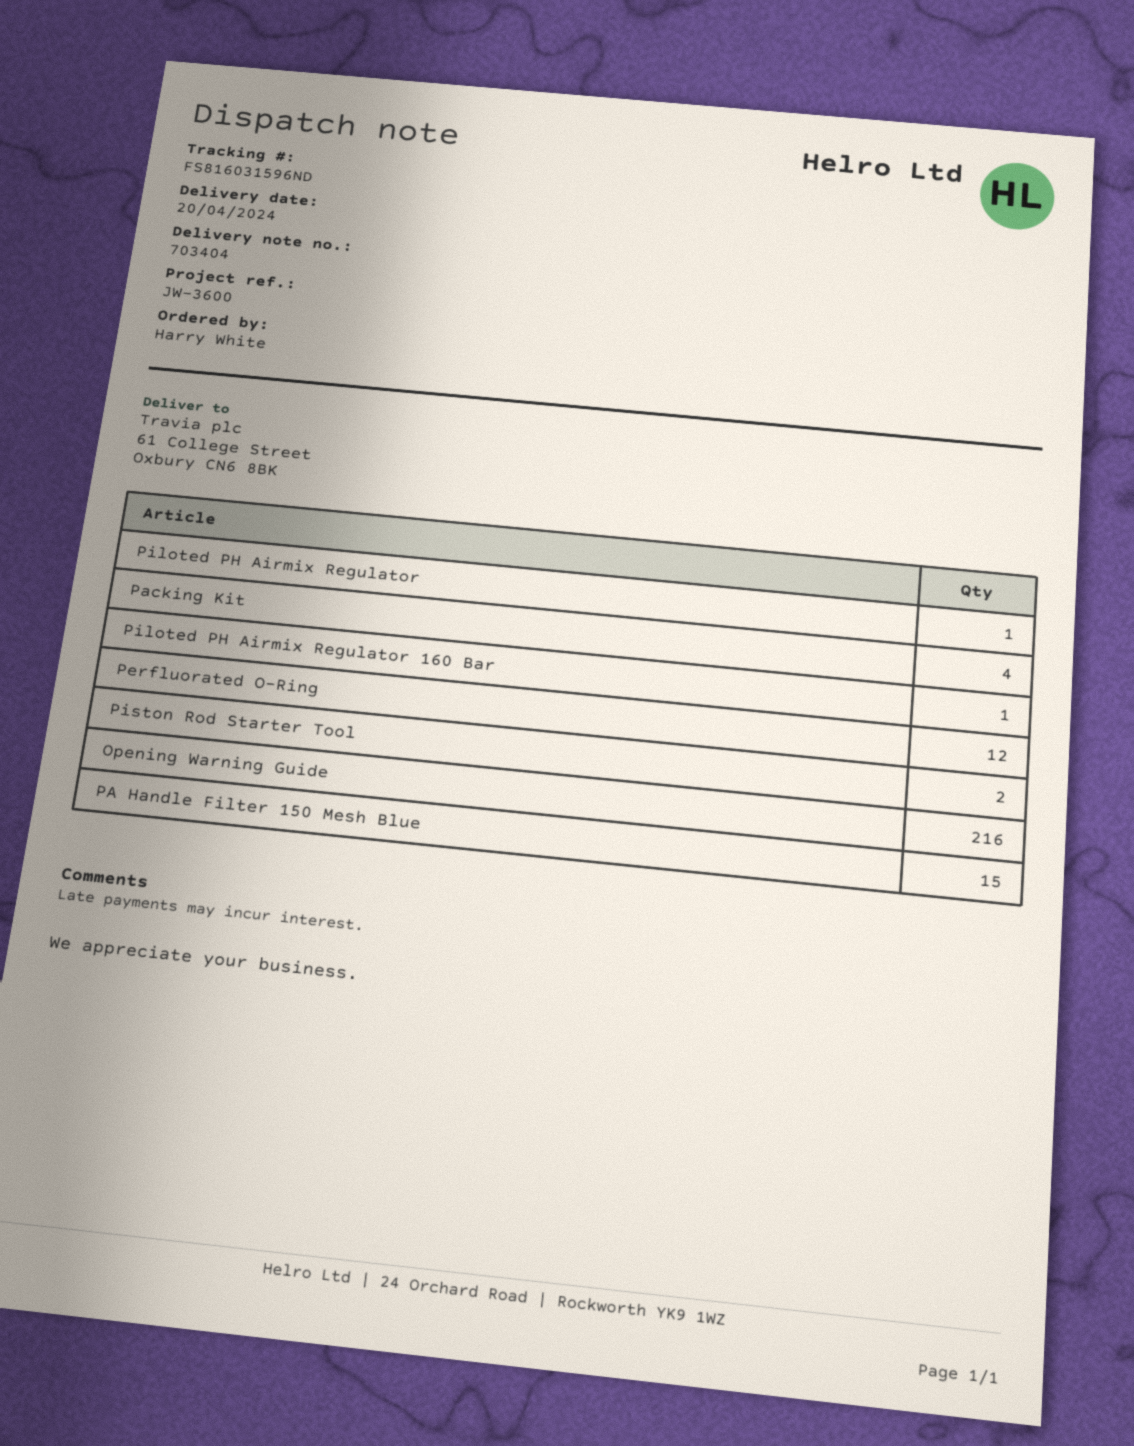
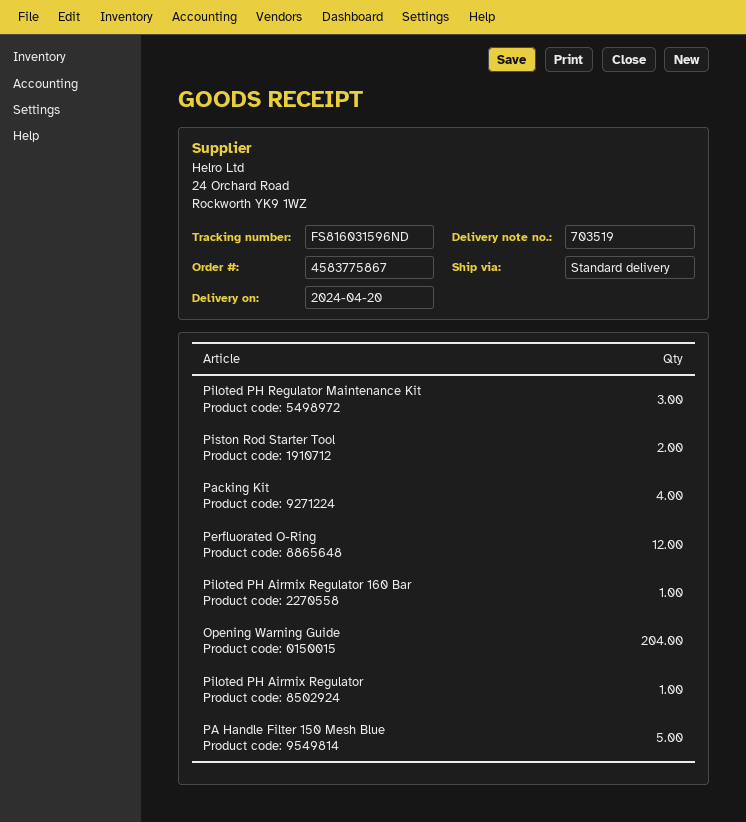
delivery note number: 703404 -> 703519
Opening Warning Guide: 216 -> 204
PA Handle Filter 150 Mesh Blue: 15 -> 5
Piloted PH Regulator Maintenance Kit: none -> 3

